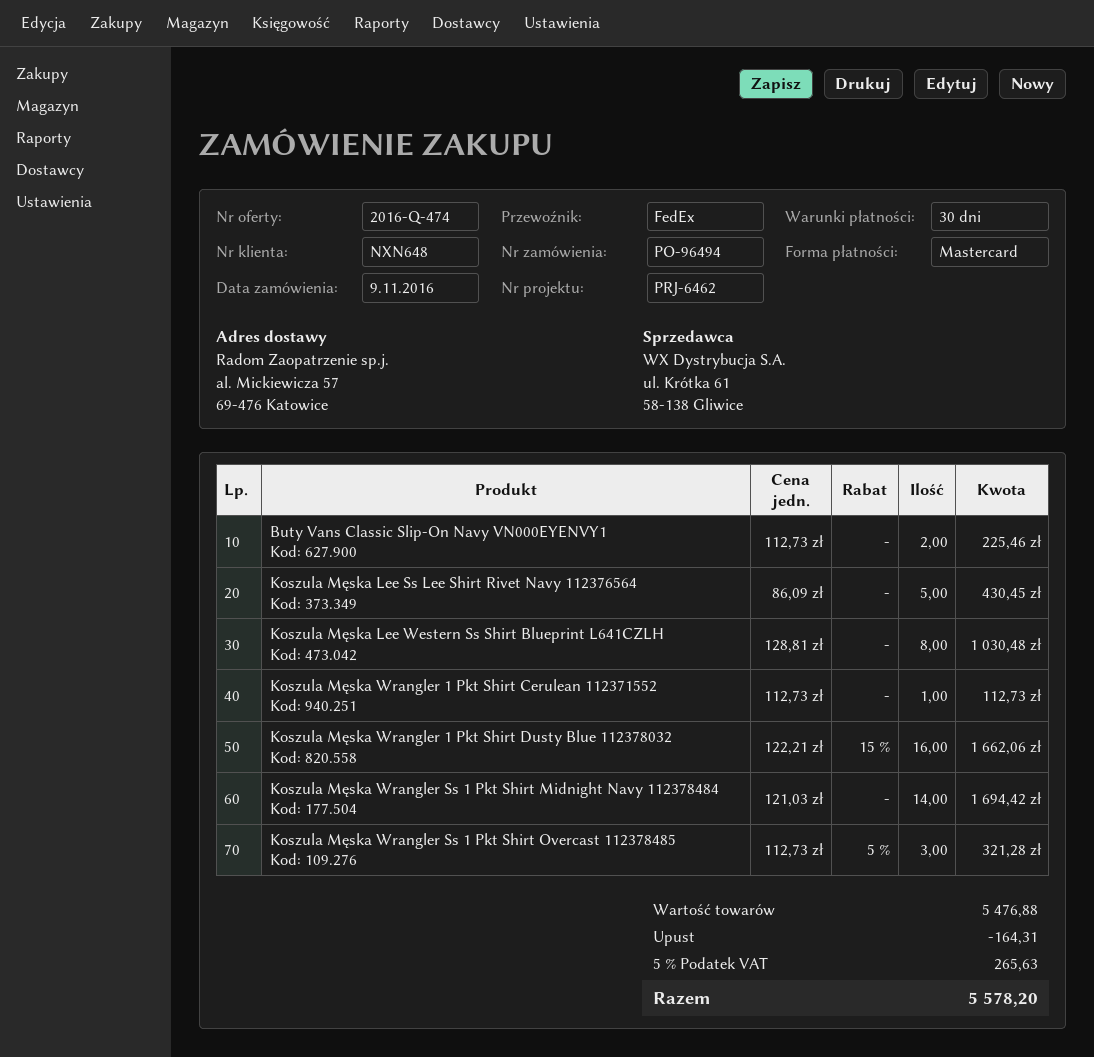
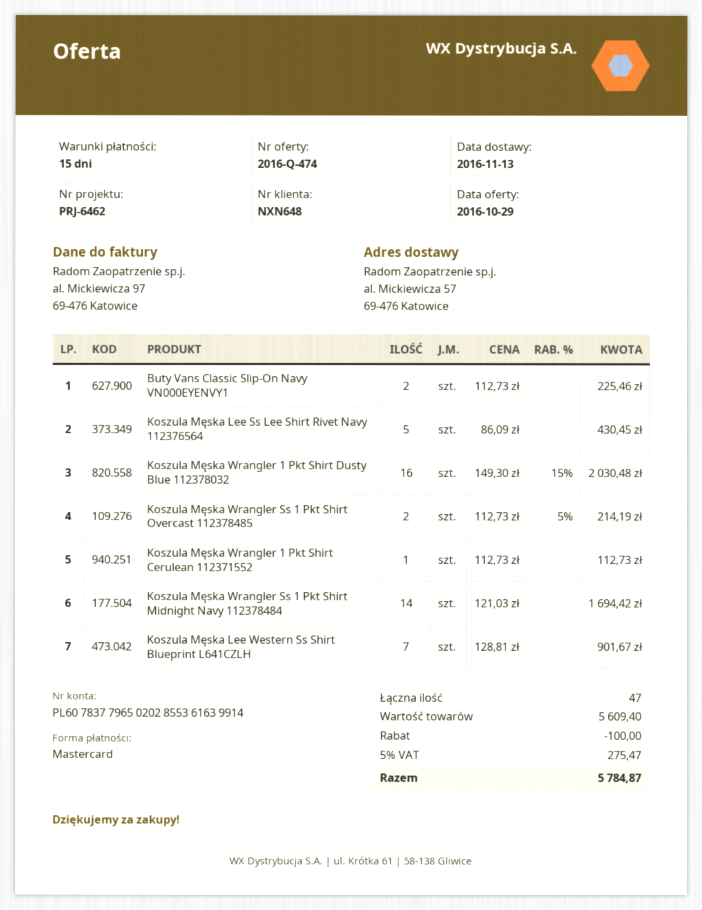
payment terms: 30 days -> 15 days
Koszula Męska Lee Western Ss Shirt Blueprint L641CZLH: 8 x 128.81 = 1030.48 -> 7 x 128.81 = 901.67
Koszula Męska Wrangler 1 Pkt Shirt Dusty Blue 112378032: 16 x 122.21 - 15% = 1662.06 -> 16 x 149.30 - 15% = 2030.48
Koszula Męska Wrangler Ss 1 Pkt Shirt Overcast 112378485: 3 x 112.73 - 5% = 321.28 -> 2 x 112.73 - 5% = 214.19
subtotal: 5476.88 -> 5609.40
discount: 164.31 -> 100.00
tax: 5% = 265.63 -> 5% = 275.47
total: 5578.20 -> 5784.87

